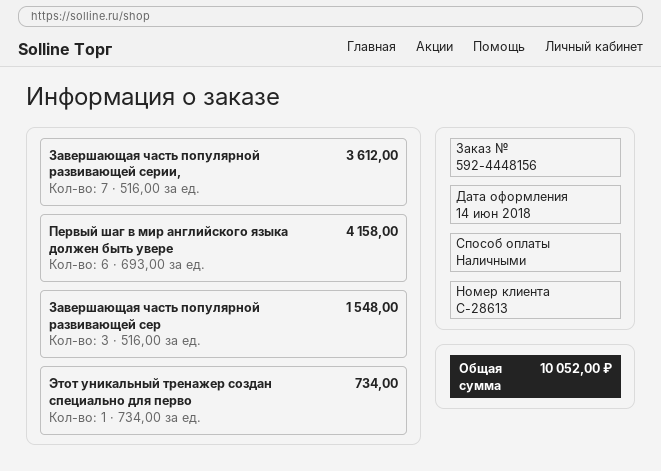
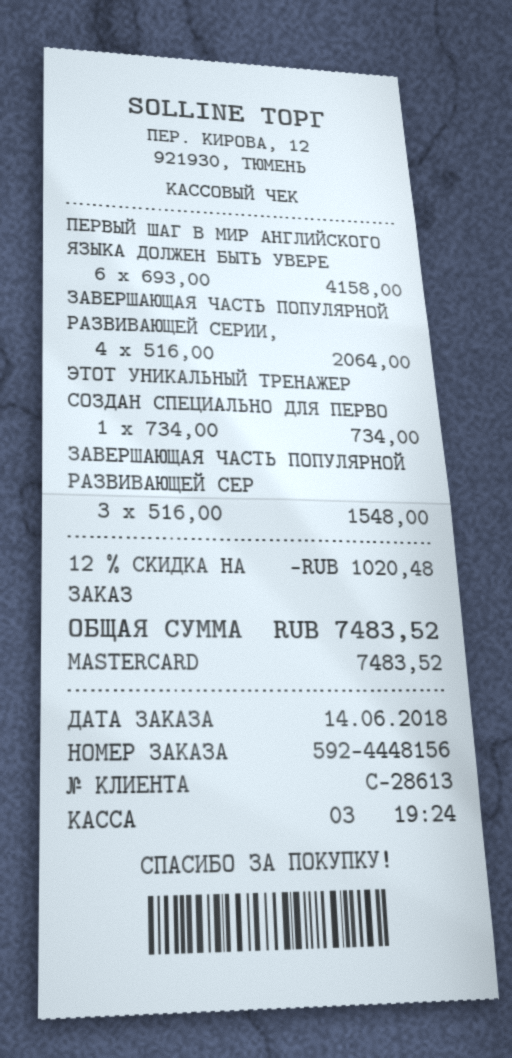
payment method: cash -> Mastercard
Завершающая часть популярной развивающей серии,: 7 x 516.00 = 3612.00 -> 4 x 516.00 = 2064.00
discount: none -> 12% = 1020.48
total: 10052.00 -> 7483.52

